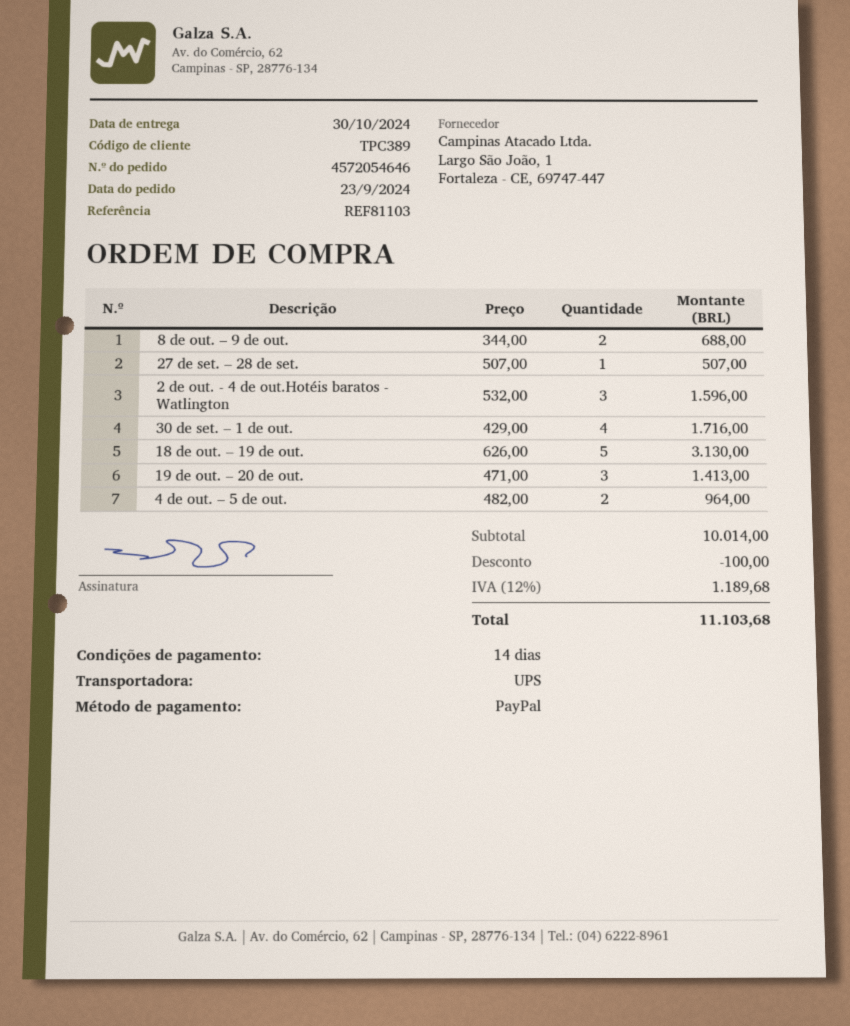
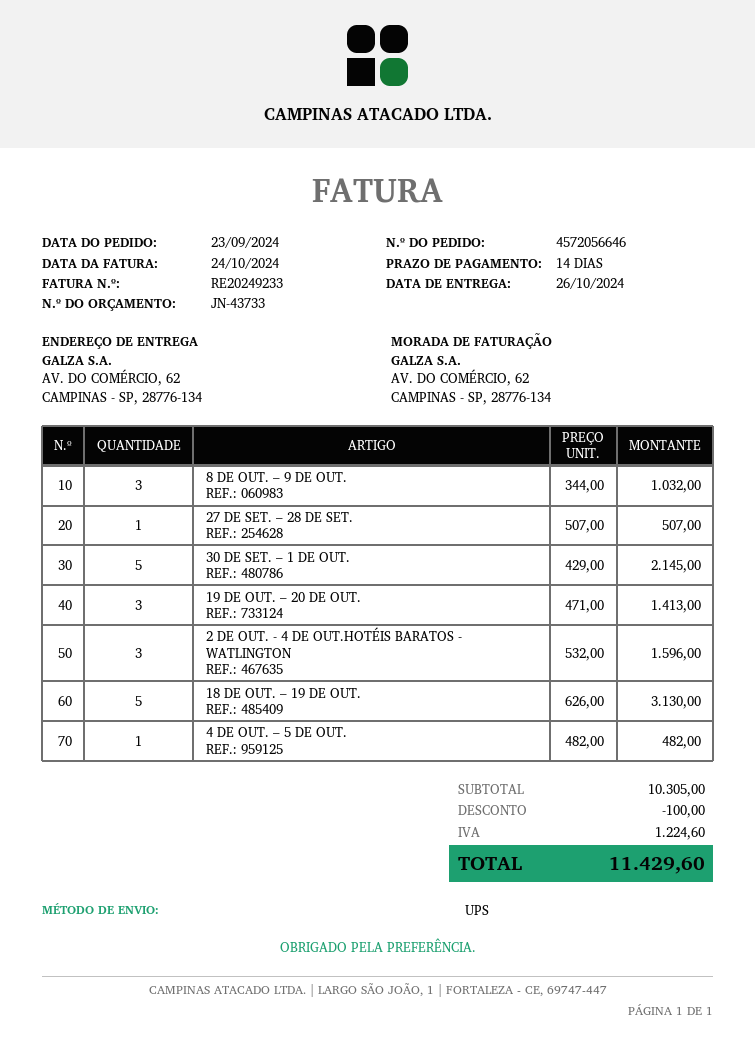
order number: 4572054646 -> 4572056646
delivery date: 2024-10-30 -> 2024-10-26
8 de out. – 9 de out.: 2 x 344.00 = 688.00 -> 3 x 344.00 = 1032.00
30 de set. – 1 de out.: 4 x 429.00 = 1716.00 -> 5 x 429.00 = 2145.00
4 de out. – 5 de out.: 2 x 482.00 = 964.00 -> 1 x 482.00 = 482.00
subtotal: 10014.00 -> 10305.00
tax: 1189.68 -> 1224.60
total: 11103.68 -> 11429.60

